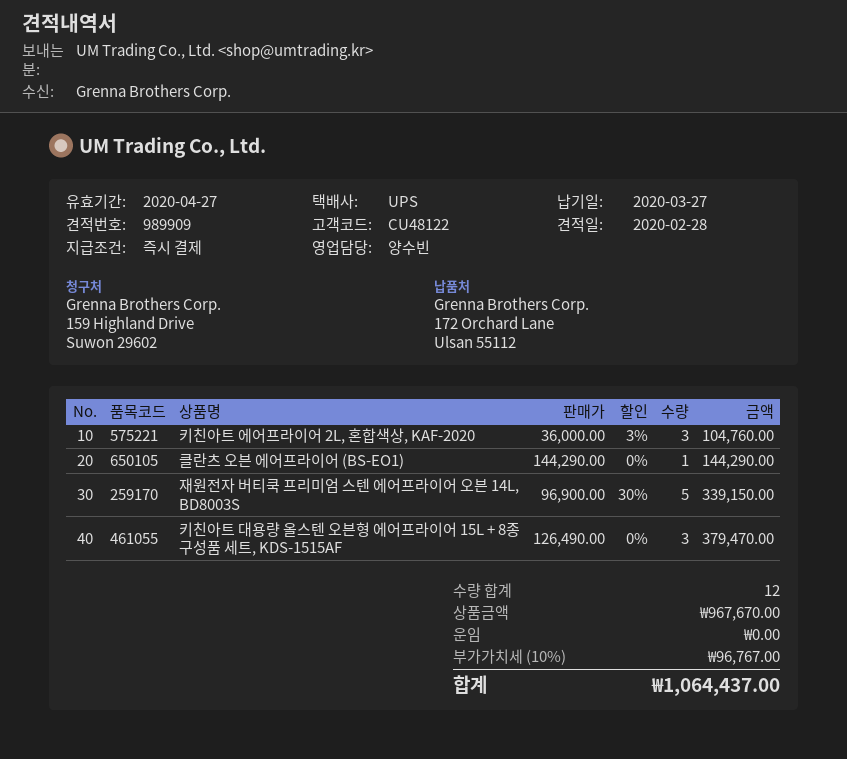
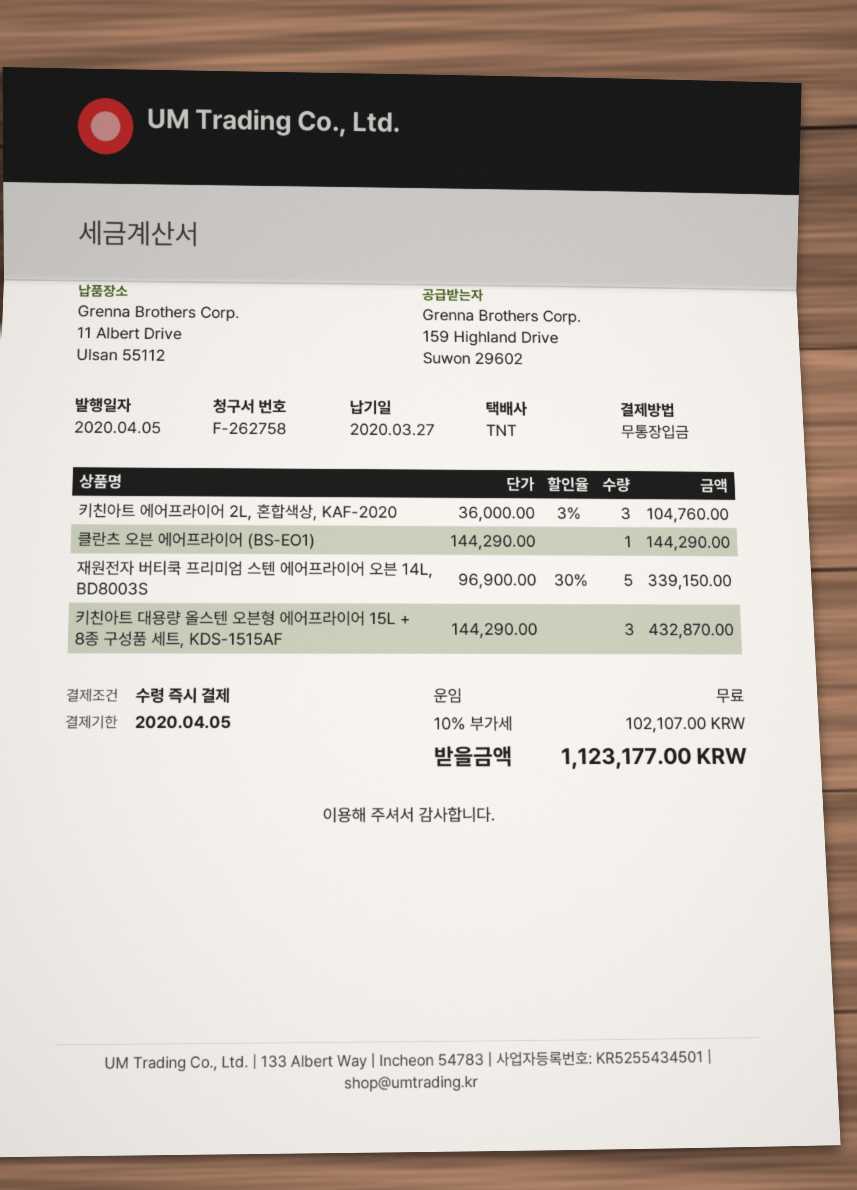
shipping method: UPS -> TNT
ship to: 172 Orchard Lane, Ulsan 55112 -> 11 Albert Drive, Ulsan 55112
키친아트 대용량 올스텐 오븐형 에어프라이어 15L + 8종 구성품 세트, KDS-1515AF: 3 x 126490.00 = 379470.00 -> 3 x 144290.00 = 432870.00
tax: 10% = 96767.00 -> 10% = 102107.00
total: 1064437.00 -> 1123177.00

